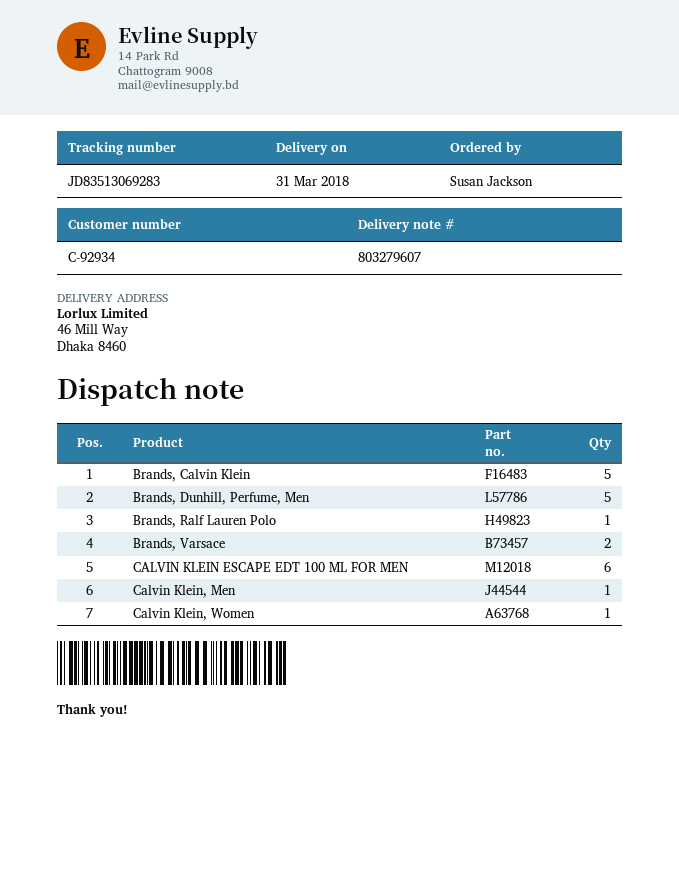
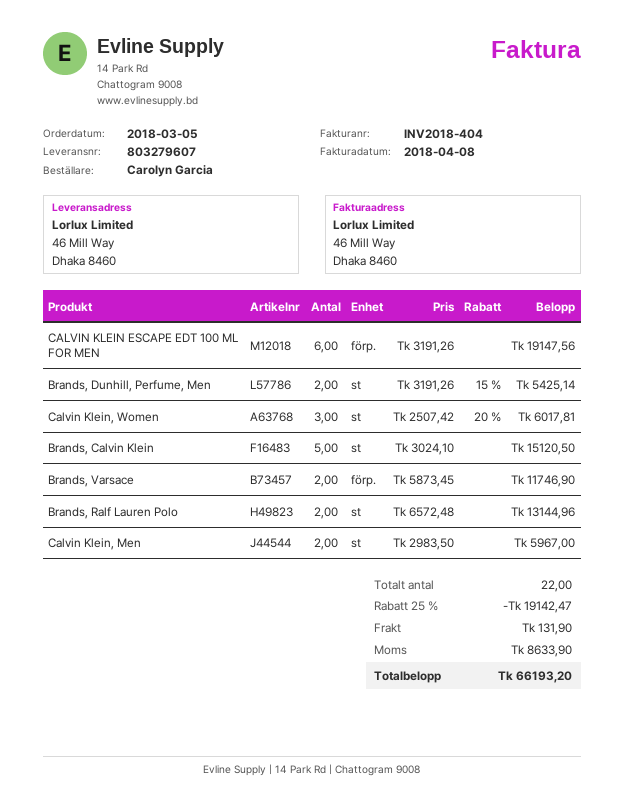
ordered by: Susan Jackson -> Carolyn Garcia
Brands, Dunhill, Perfume, Men: 5 -> 2
Brands, Ralf Lauren Polo: 1 -> 2
Calvin Klein, Men: 1 -> 2
Calvin Klein, Women: 1 -> 3

